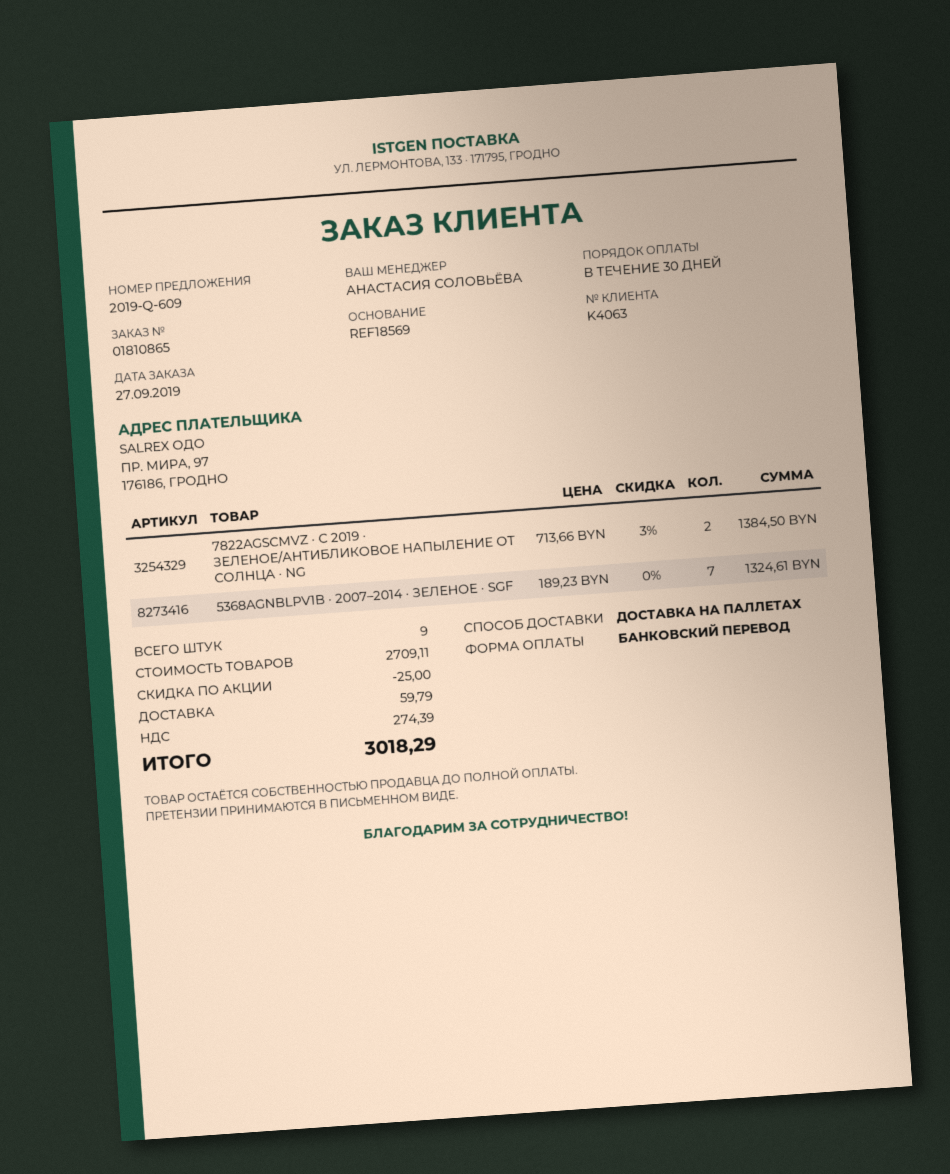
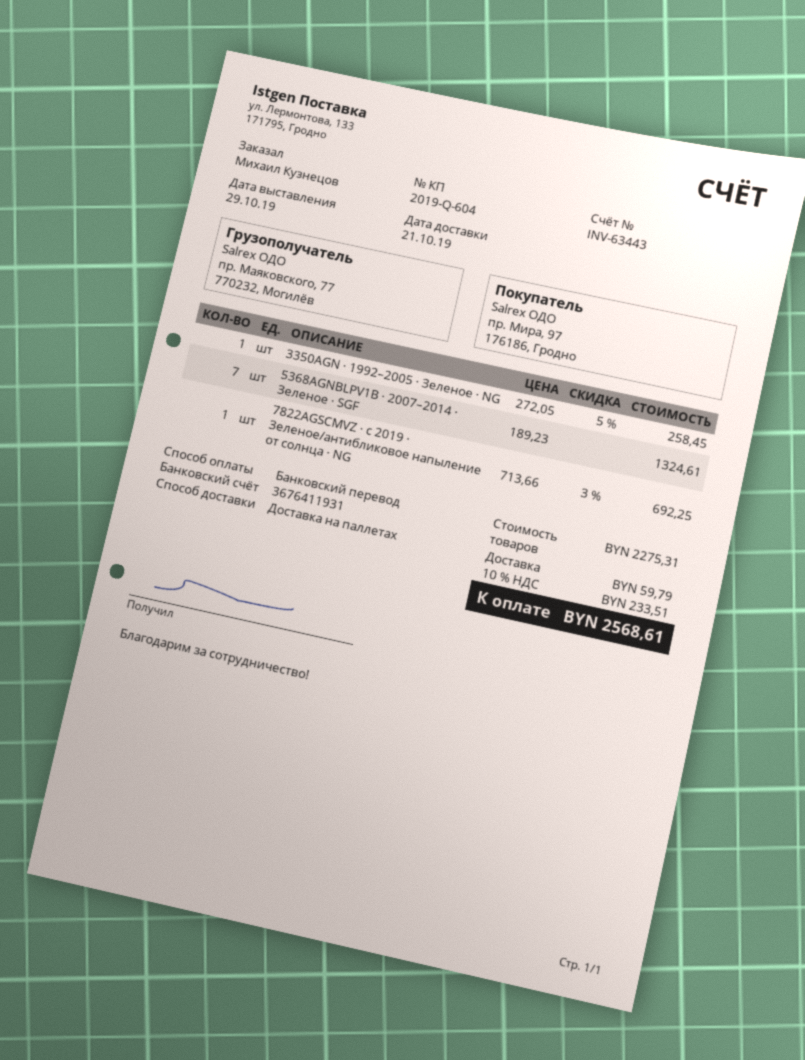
quote number: 2019-Q-609 -> 2019-Q-604
7822AGSCMVZ · С 2019 · ЗЕЛЕНОЕ/АНТИБЛИКОВОЕ НАПЫЛЕНИЕ ОТ СОЛНЦА · NG: 2 x 713.66 - 3% = 1384.50 -> 1 x 713.66 - 3% = 692.25
3350AGN · 1992–2005 · Зеленое · NG: none -> 1 x 272.05 - 5% = 258.45
subtotal: 2709.11 -> 2275.31
discount: 25.00 -> none
tax: 274.39 -> 233.51
total: 3018.29 -> 2568.61

